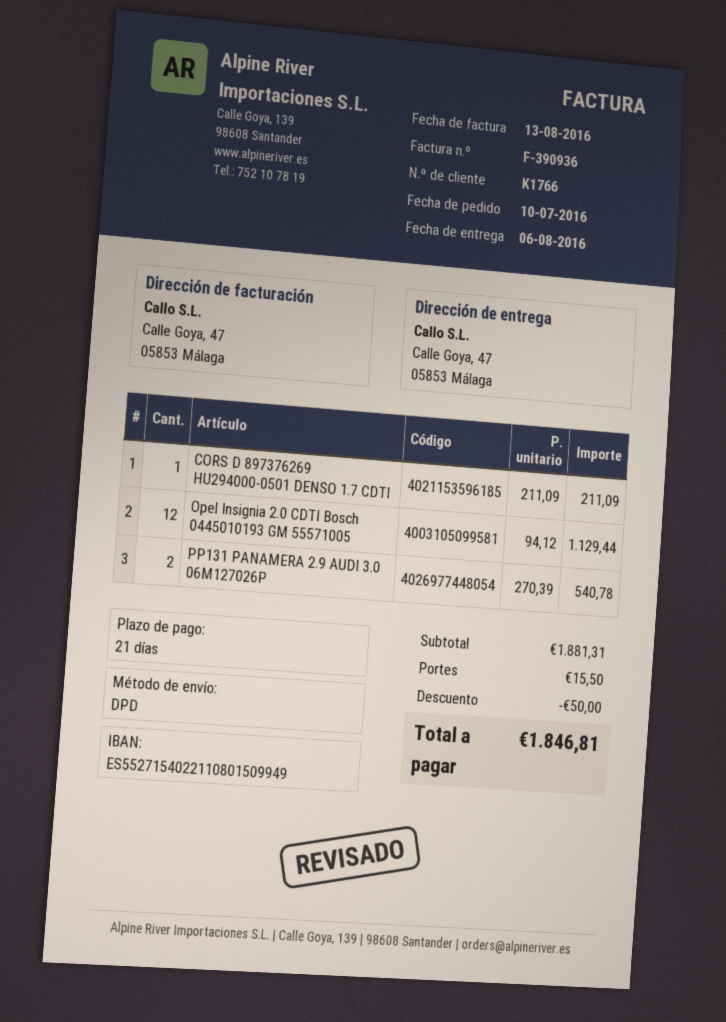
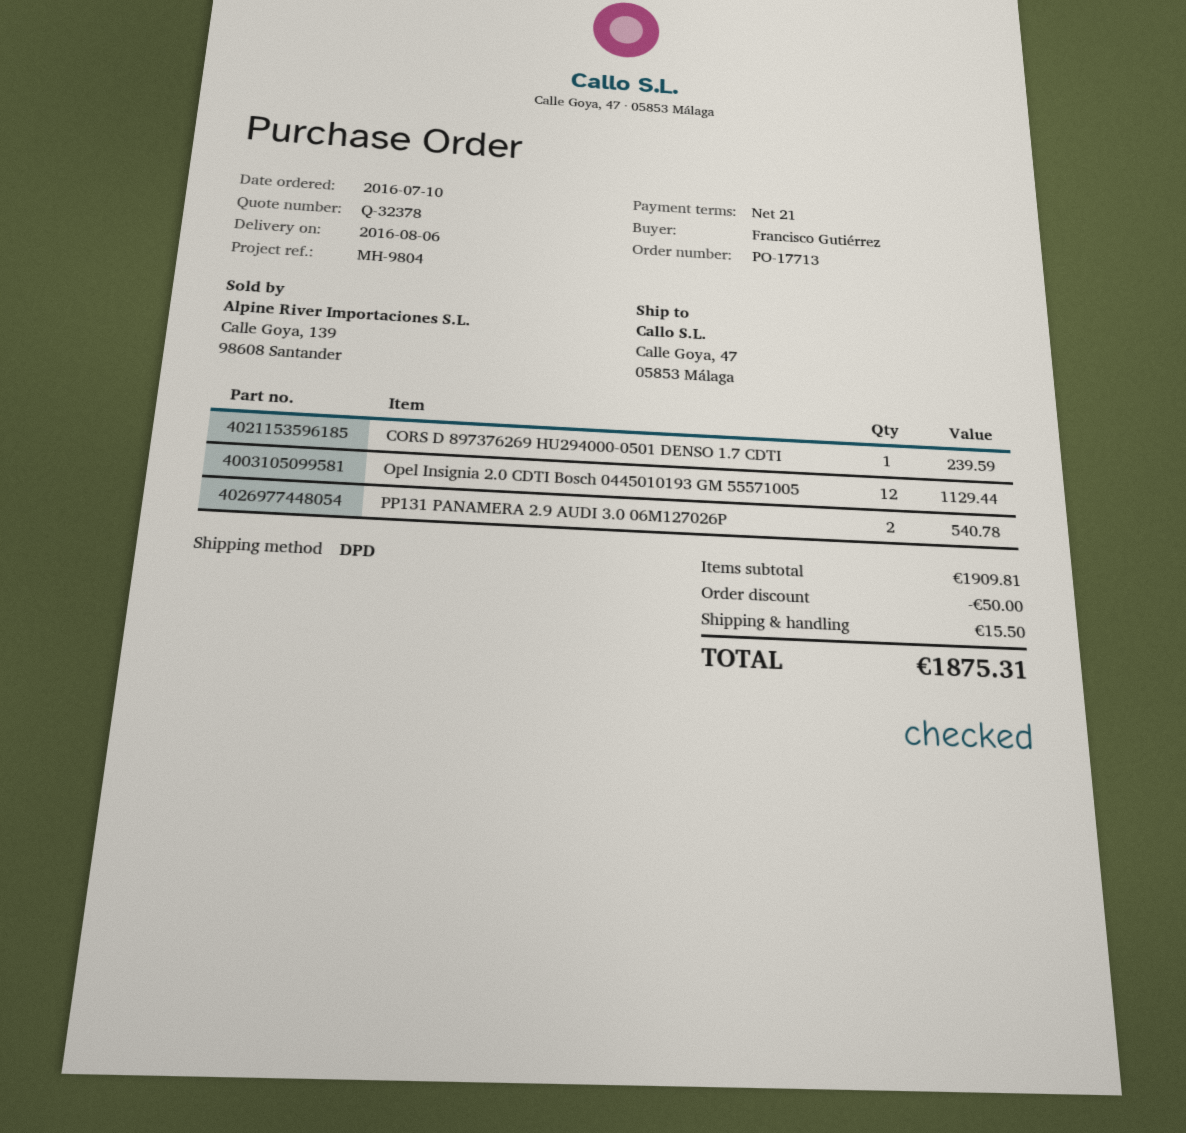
CORS D 897376269 HU294000-0501 DENSO 1.7 CDTI: 1 for 211.09 -> 1 for 239.59
subtotal: 1881.31 -> 1909.81
total: 1846.81 -> 1875.31

